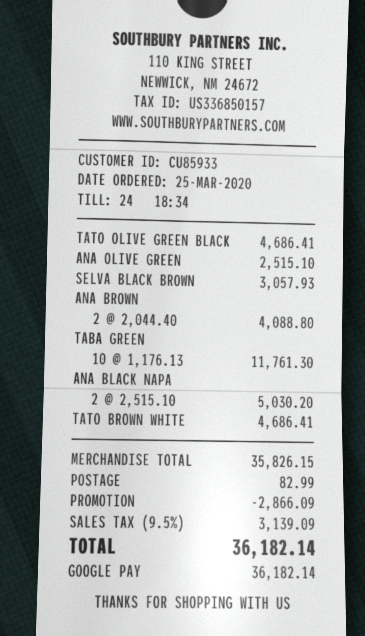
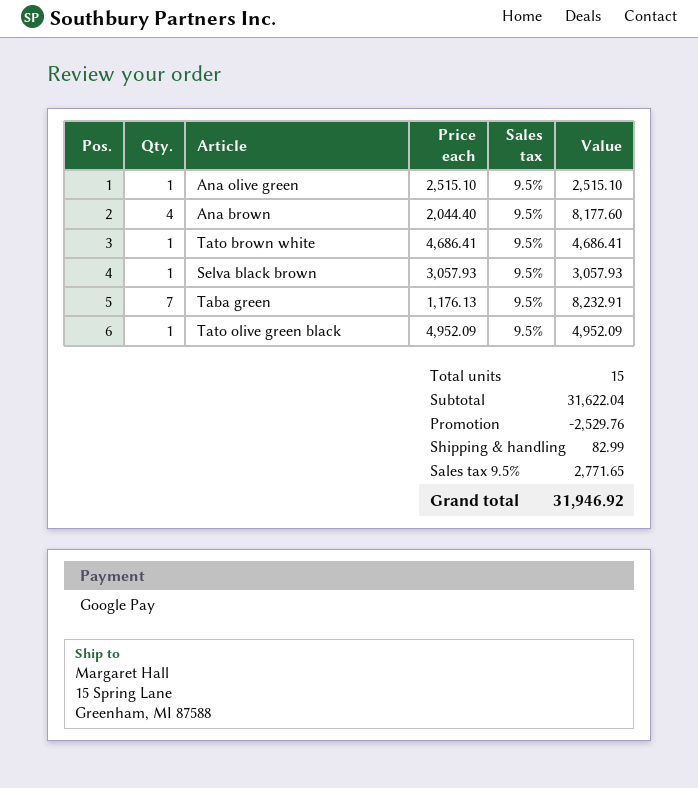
TATO OLIVE GREEN BLACK: 1 x 4686.41 = 4686.41 -> 1 x 4952.09 = 4952.09
ANA BROWN: 2 x 2044.40 = 4088.80 -> 4 x 2044.40 = 8177.60
TABA GREEN: 10 x 1176.13 = 11761.30 -> 7 x 1176.13 = 8232.91
ANA BLACK NAPA: 2 x 2515.10 = 5030.20 -> none
subtotal: 35826.15 -> 31622.04
discount: 2866.09 -> 2529.76
tax: 9.5% = 3139.09 -> 9.5% = 2771.65
total: 36182.14 -> 31946.92

